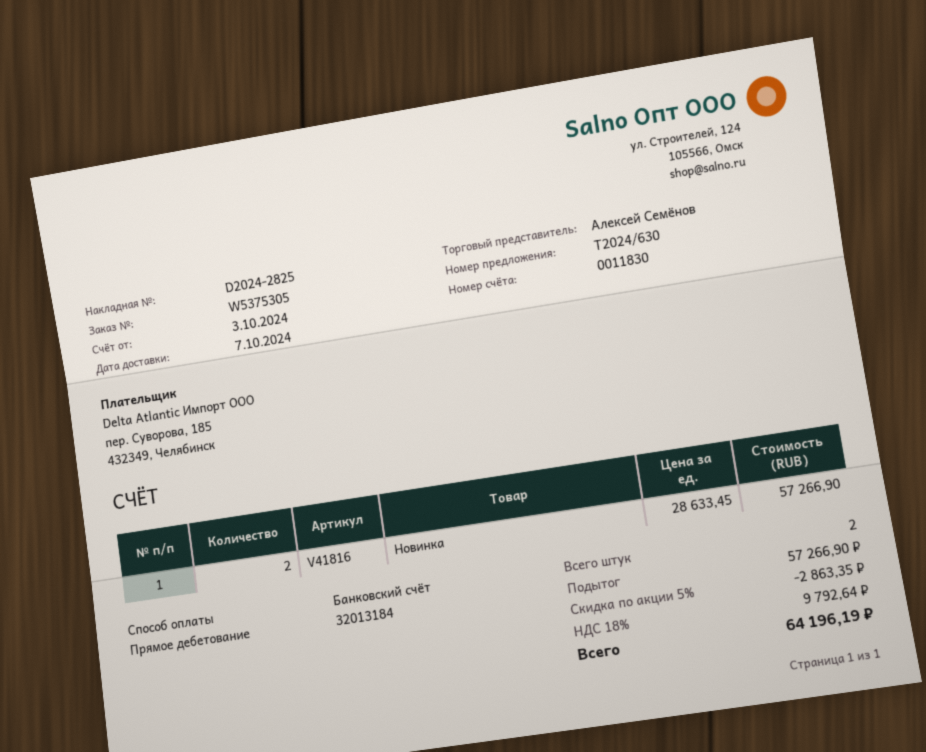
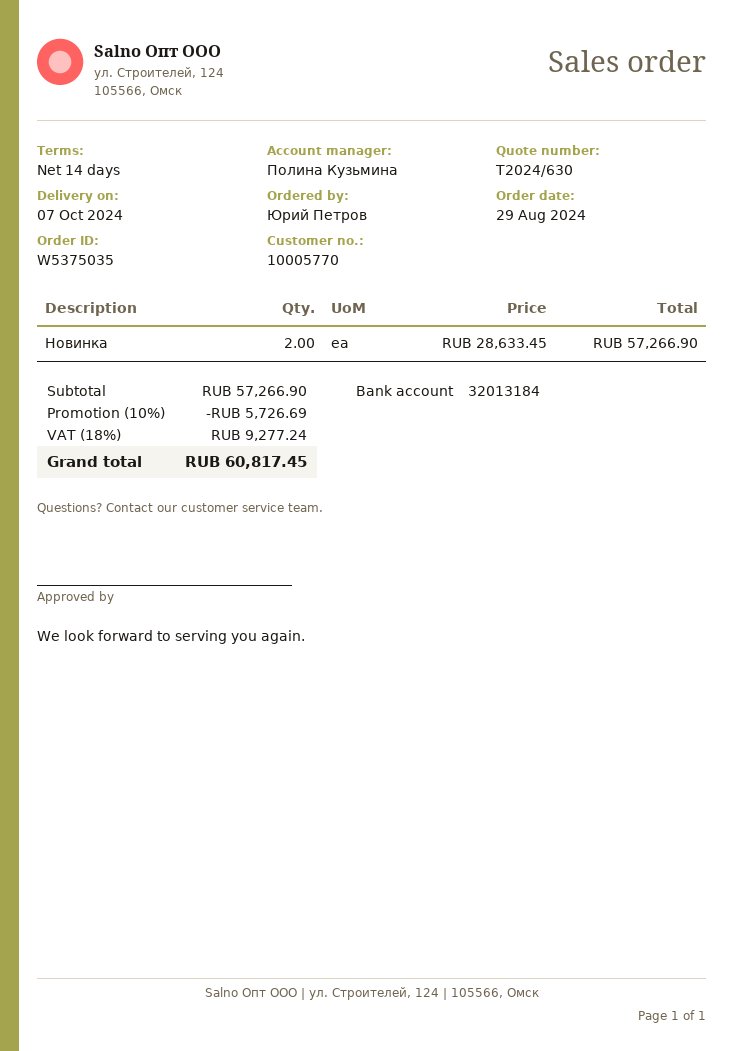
order number: W5375305 -> W5375035
sales rep: Алексей Семёнов -> Полина Кузьмина
discount: 5% = 2863.35 -> 10% = 5726.69
tax: 18% = 9792.64 -> 18% = 9277.24
total: 64196.19 -> 60817.45

